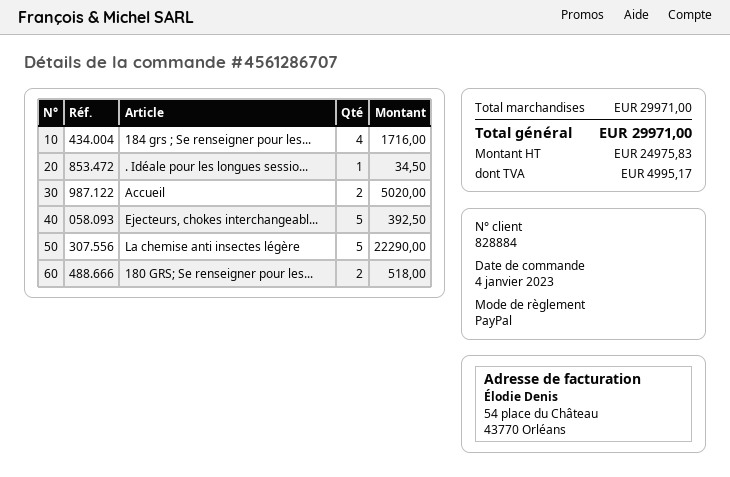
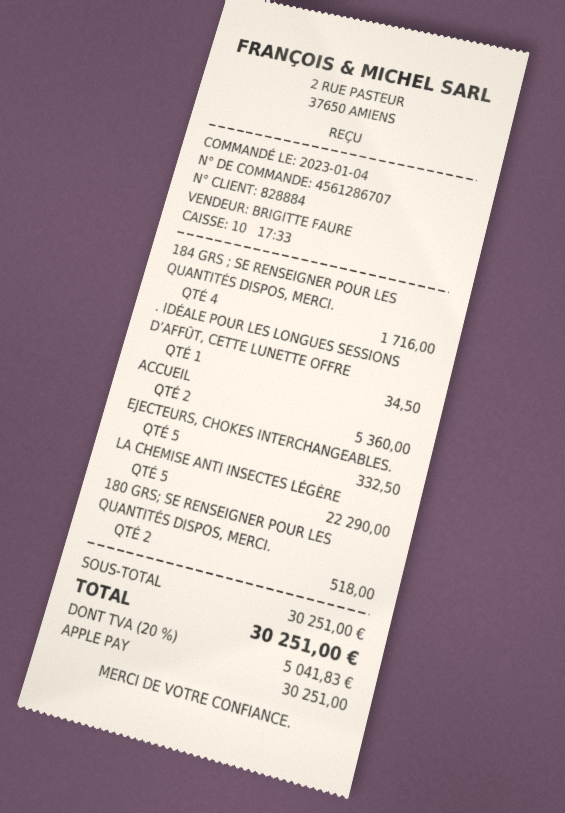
payment method: PayPal -> Apple Pay
Accueil: 2 for 5020.00 -> 2 for 5360.00
Ejecteurs, chokes interchangeabl...: 5 for 392.50 -> 5 for 332.50
subtotal: 29971.00 -> 30251.00
tax: 4995.17 -> 5041.83
total: 29971.00 -> 30251.00

